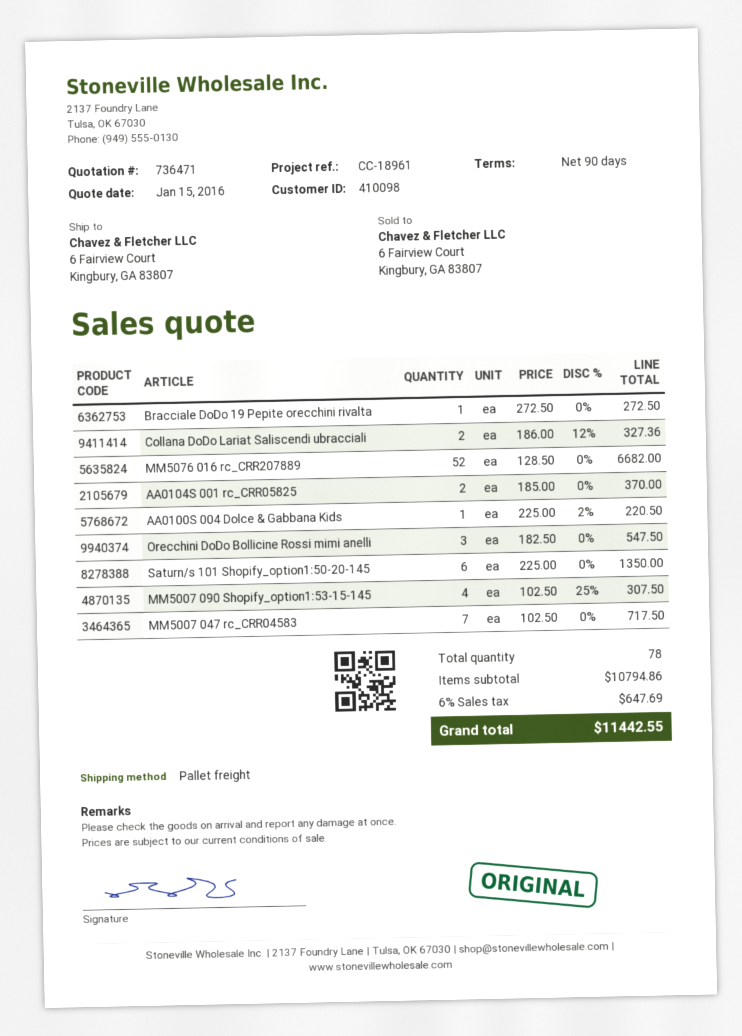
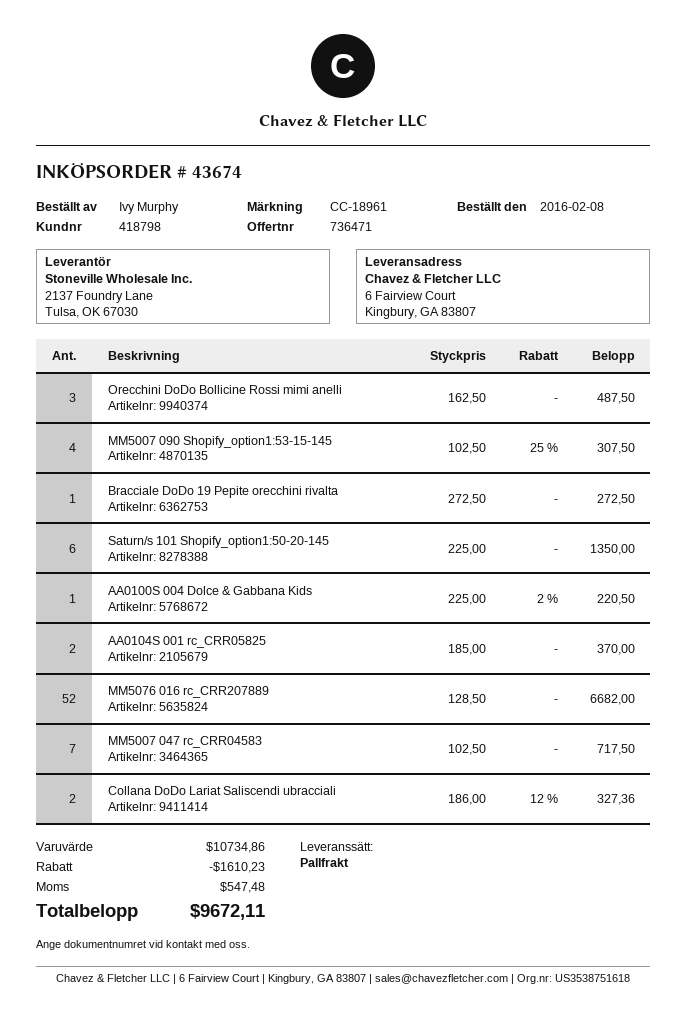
customer number: 410098 -> 418798
Orecchini DoDo Bollicine Rossi mimi anelli: 3 x 182.50 = 547.50 -> 3 x 162.50 = 487.50
subtotal: 10794.86 -> 10734.86
discount: none -> 1610.23
tax: 647.69 -> 547.48
total: 11442.55 -> 9672.11

